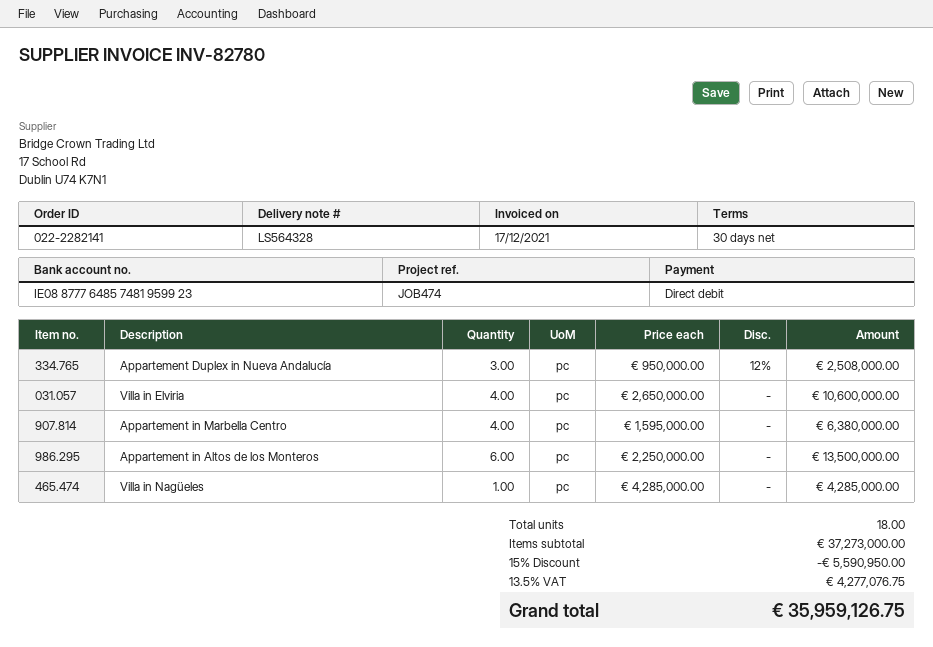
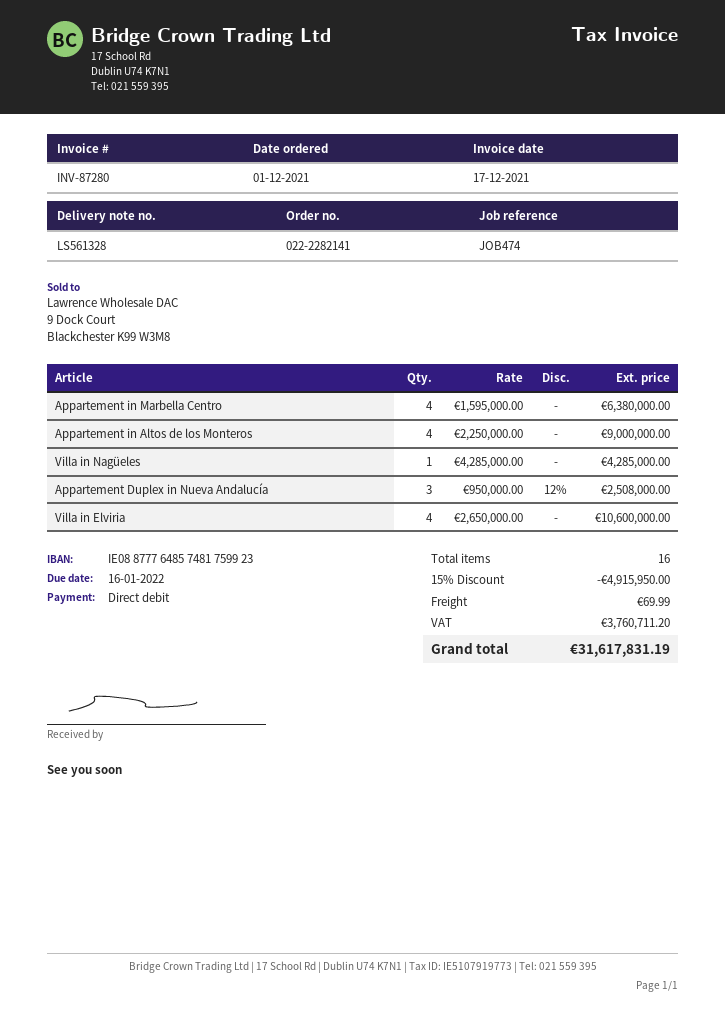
delivery note number: LS564328 -> LS561328
invoice number: INV-82780 -> INV-87280
bank account: IE08877764857481959923 -> IE08877764857481759923
Appartement in Altos de los Monteros: 6 x 2250000.00 = 13500000.00 -> 4 x 2250000.00 = 9000000.00
total quantity: 18 -> 16
discount: 15% = 5590950.00 -> 15% = 4915950.00
shipping: none -> 69.99
tax: 4277076.75 -> 3760711.20
total: 35959126.75 -> 31617831.19

